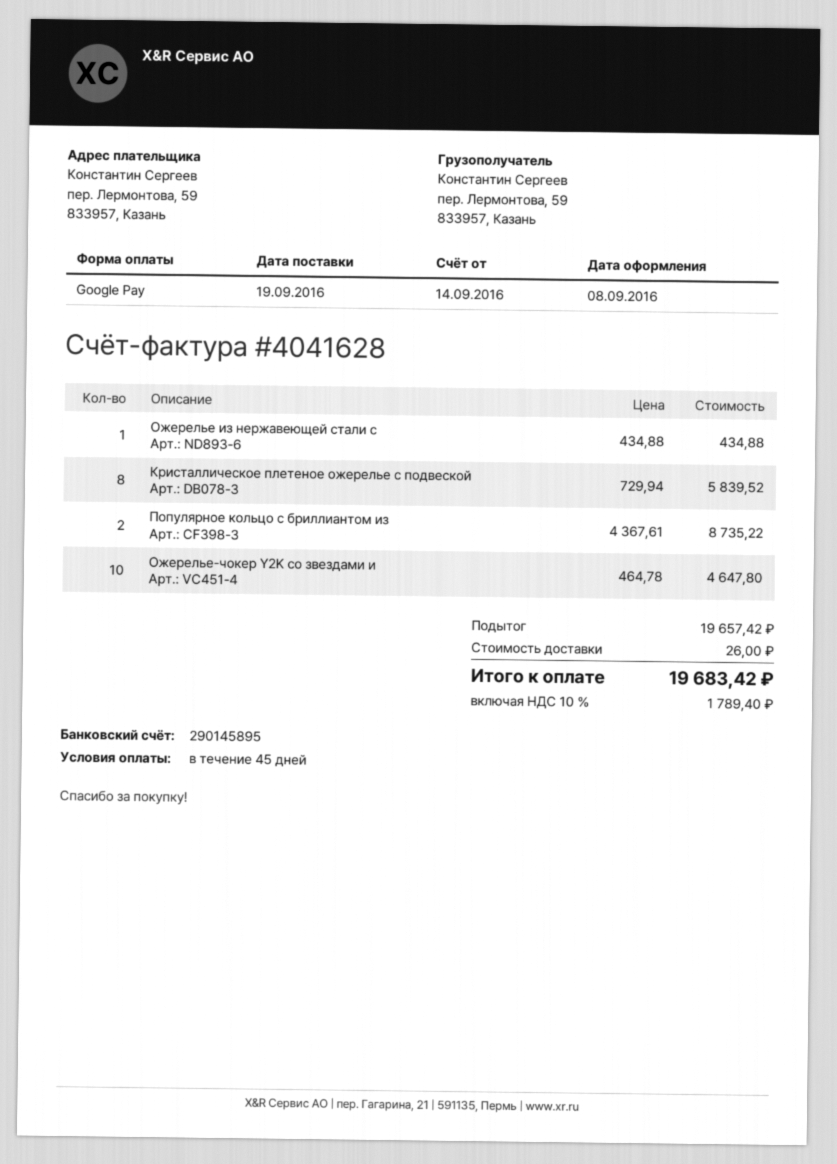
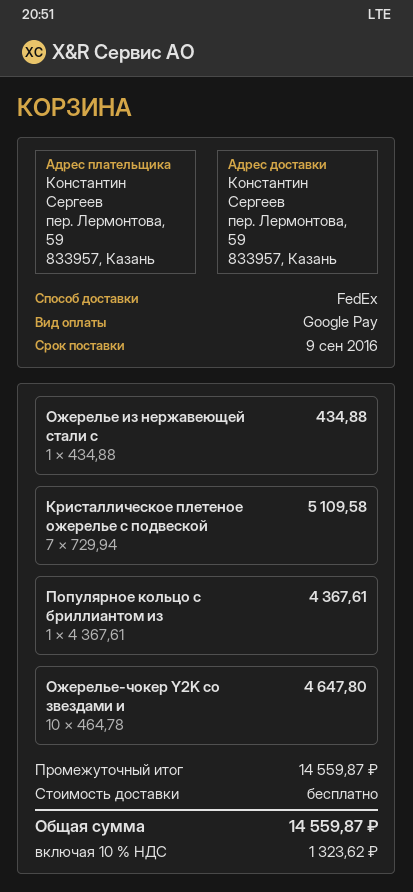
delivery date: 2016-09-19 -> 2016-09-09
Кристаллическое плетеное ожерелье с подвеской: 8 x 729.94 = 5839.52 -> 7 x 729.94 = 5109.58
Популярное кольцо с бриллиантом из: 2 x 4367.61 = 8735.22 -> 1 x 4367.61 = 4367.61
subtotal: 19657.42 -> 14559.87
shipping: 26.00 -> 0.00
tax: 10% = 1789.40 -> 10% = 1323.62
total: 19683.42 -> 14559.87

